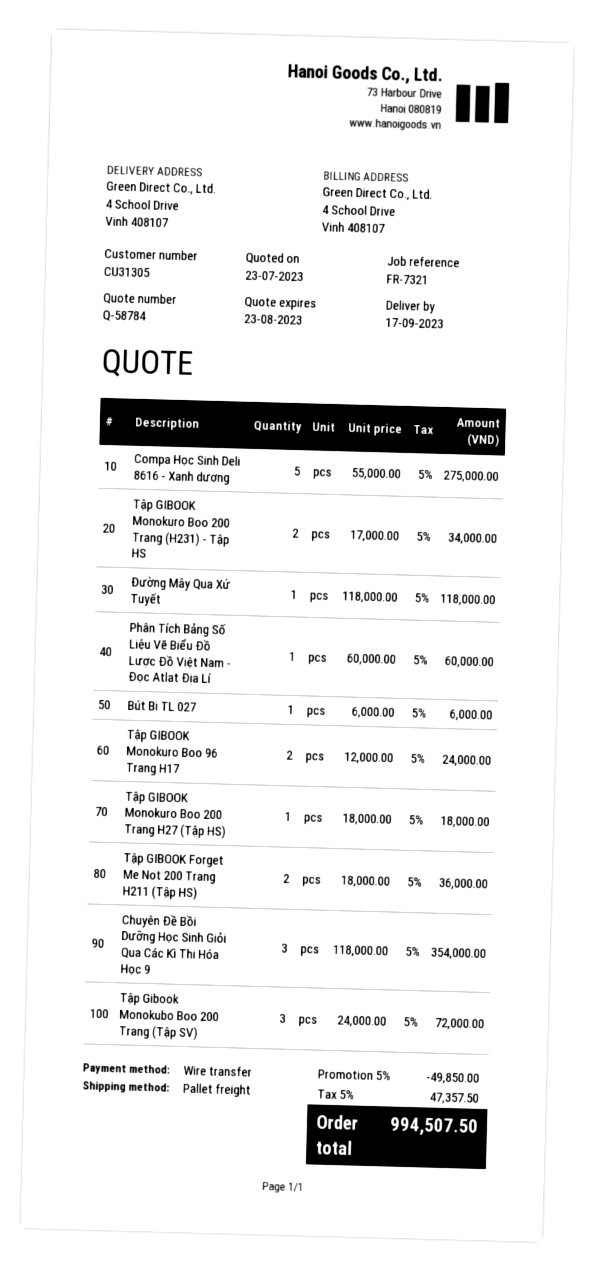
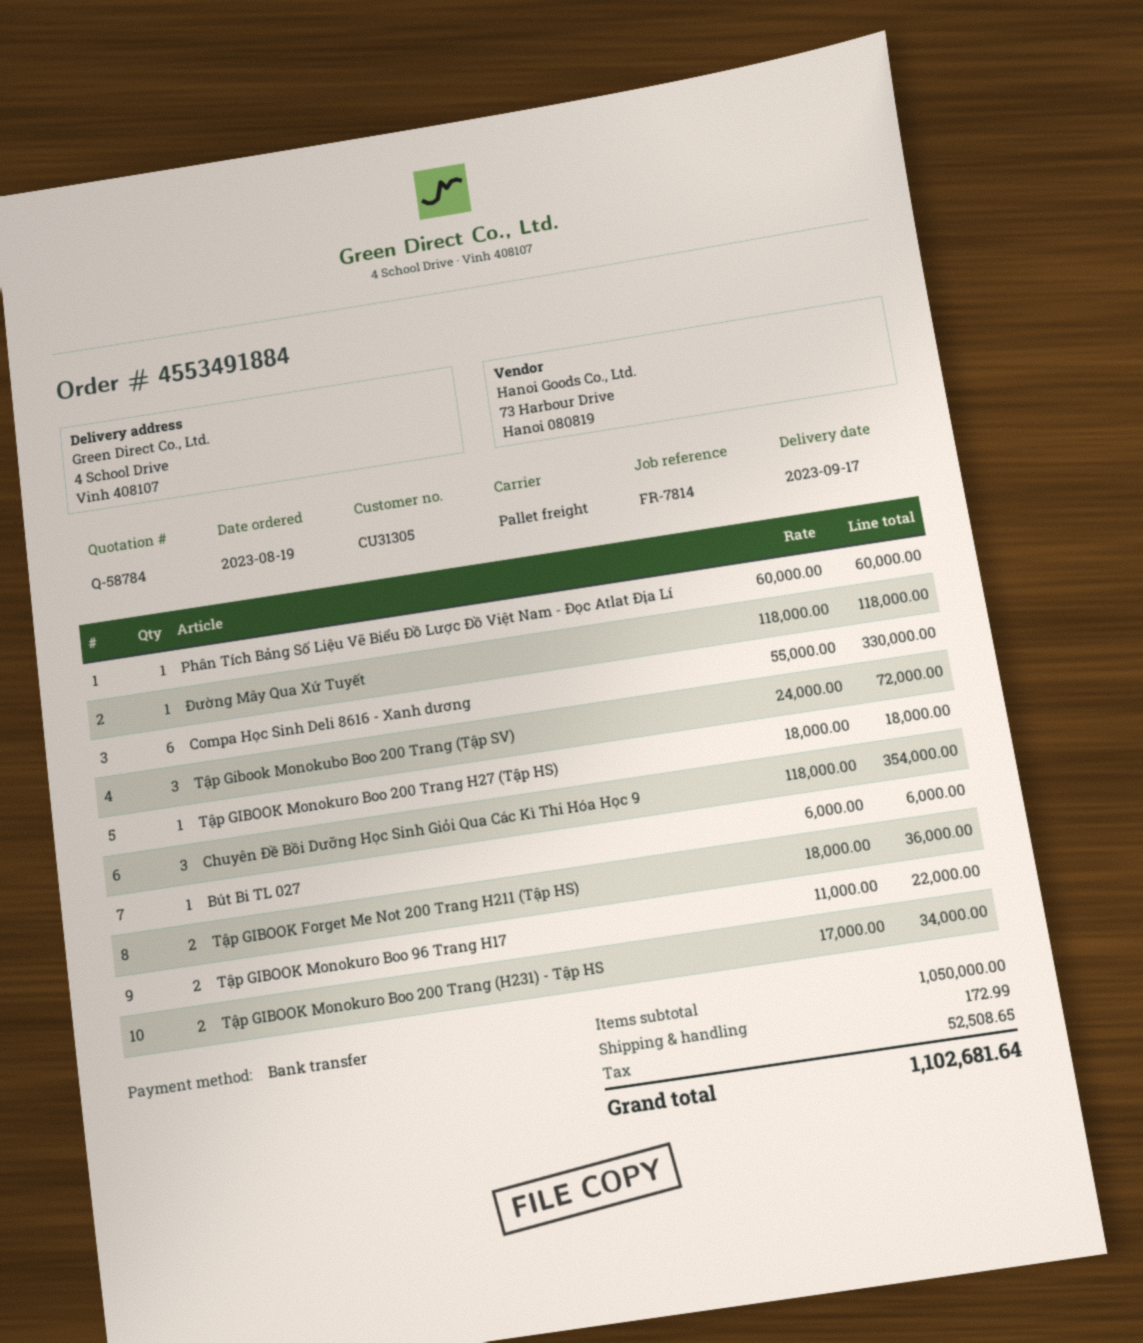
reference: FR-7321 -> FR-7814
Compa Học Sinh Deli 8616 - Xanh dương: 5 x 55000.00 = 275000.00 -> 6 x 55000.00 = 330000.00
Tập GIBOOK Monokuro Boo 96 Trang H17: 2 x 12000.00 = 24000.00 -> 2 x 11000.00 = 22000.00
discount: 5% = 49850.00 -> none
shipping: none -> 172.99
tax: 47357.50 -> 52508.65
total: 994507.50 -> 1102681.64

